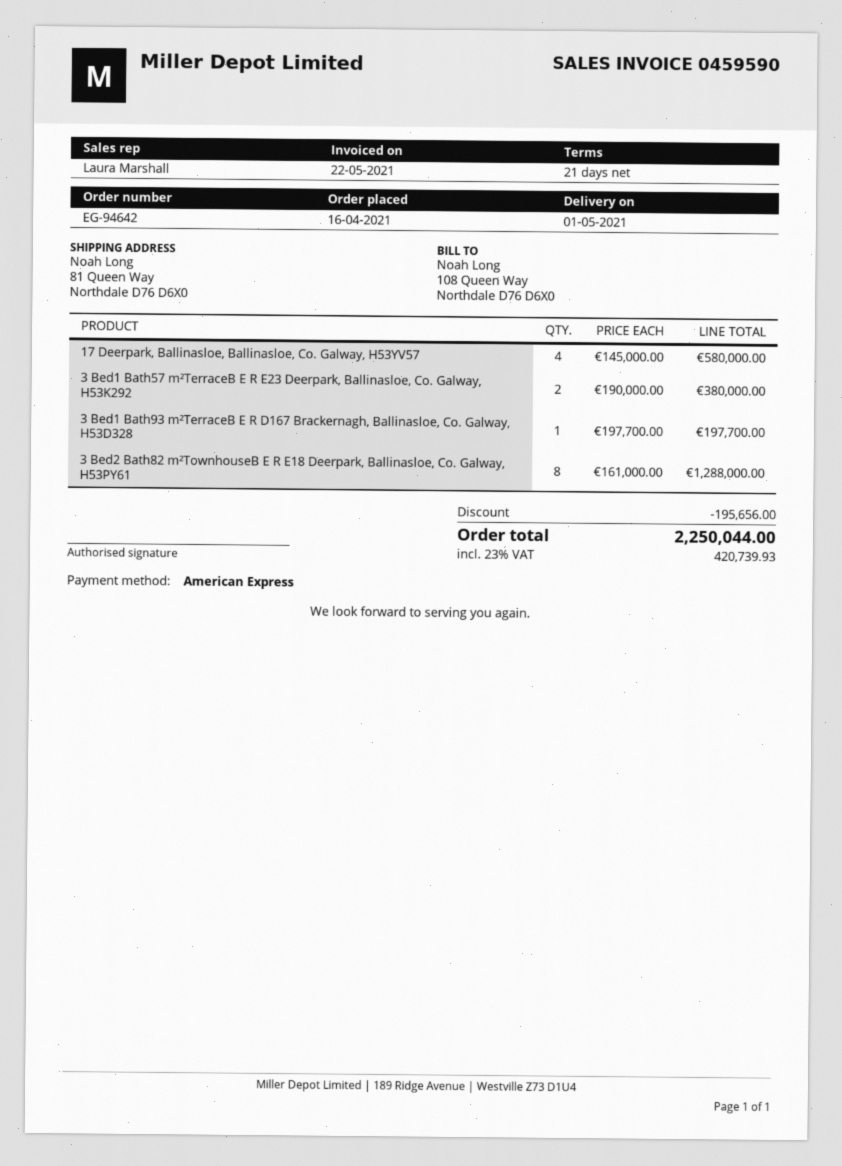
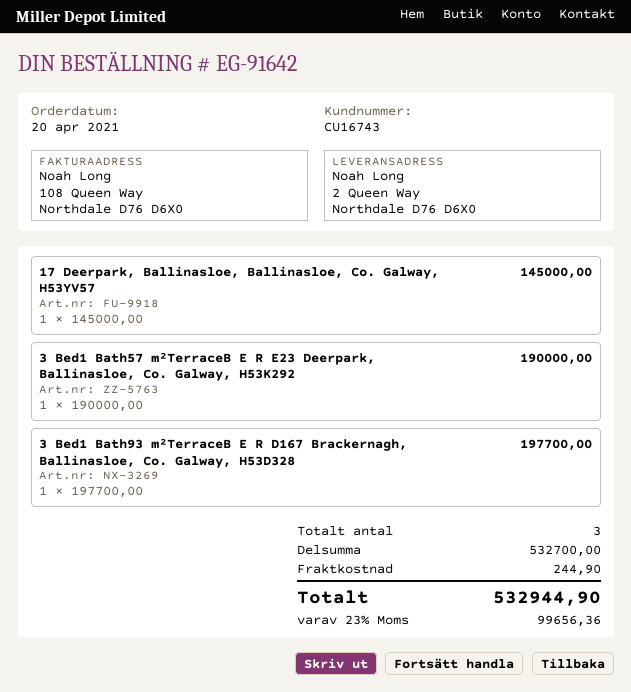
order number: EG-94642 -> EG-91642
order date: 2021-04-16 -> 2021-04-20
ship to: 81 Queen Way, Northdale D76 D6X0 -> 2 Queen Way, Northdale D76 D6X0
17 Deerpark, Ballinasloe, Ballinasloe, Co. Galway, H53YV57: 4 x 145000.00 = 580000.00 -> 1 x 145000.00 = 145000.00
3 Bed1 Bath57 m²TerraceB E R E23 Deerpark, Ballinasloe, Co. Galway, H53K292: 2 x 190000.00 = 380000.00 -> 1 x 190000.00 = 190000.00
3 Bed2 Bath82 m²TownhouseB E R E18 Deerpark, Ballinasloe, Co. Galway, H53PY61: 8 x 161000.00 = 1288000.00 -> none
discount: 195656.00 -> none
shipping: none -> 244.90
tax: 23% = 420739.93 -> 23% = 99656.36
total: 2250044.00 -> 532944.90

